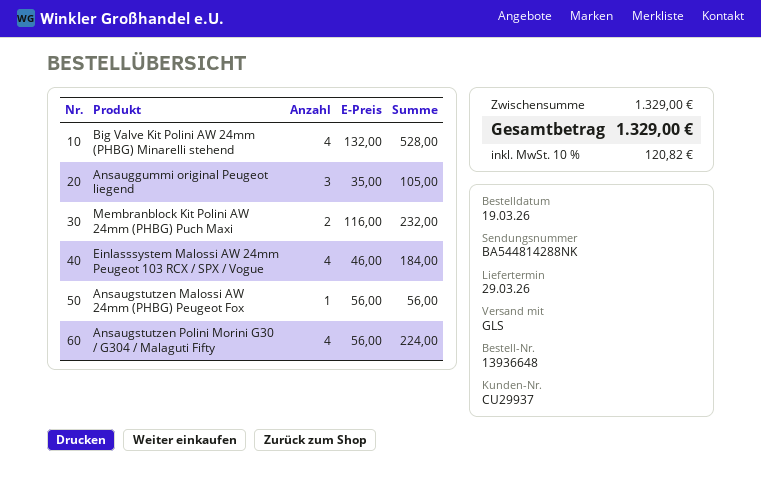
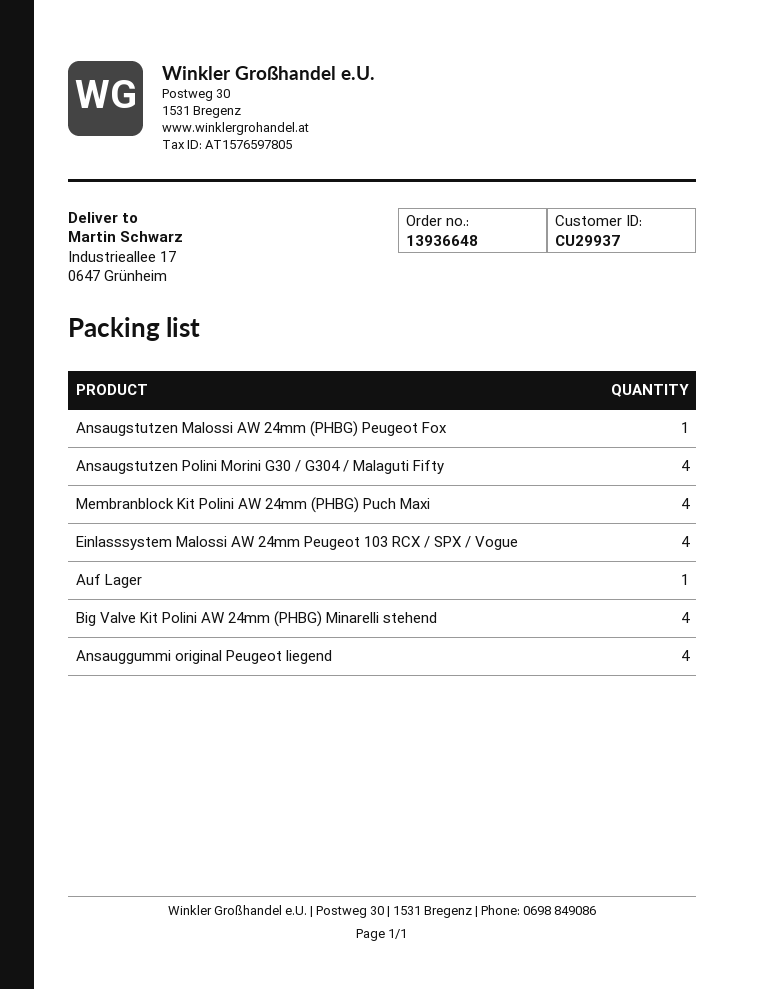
Ansauggummi original Peugeot liegend: 3 -> 4
Membranblock Kit Polini AW 24mm (PHBG) Puch Maxi: 2 -> 4
Auf Lager: none -> 1

